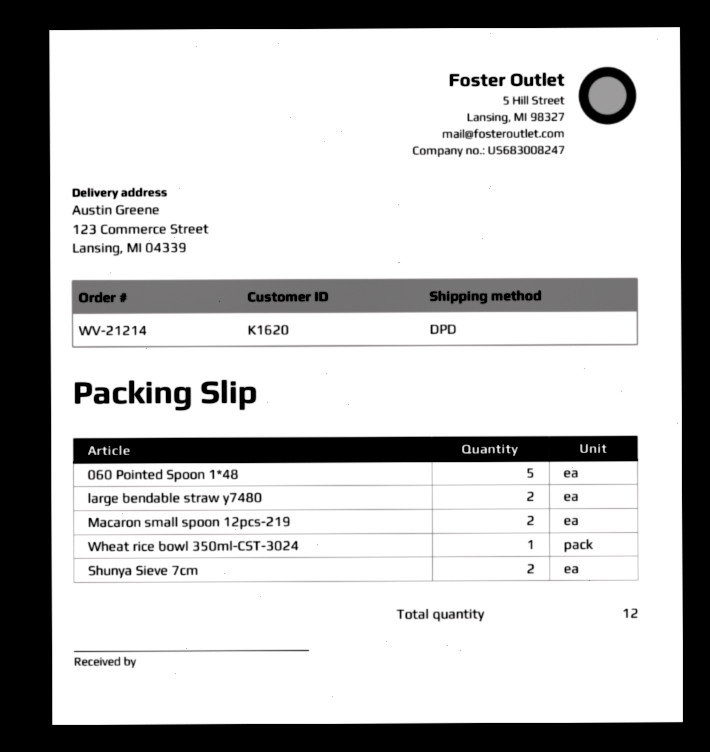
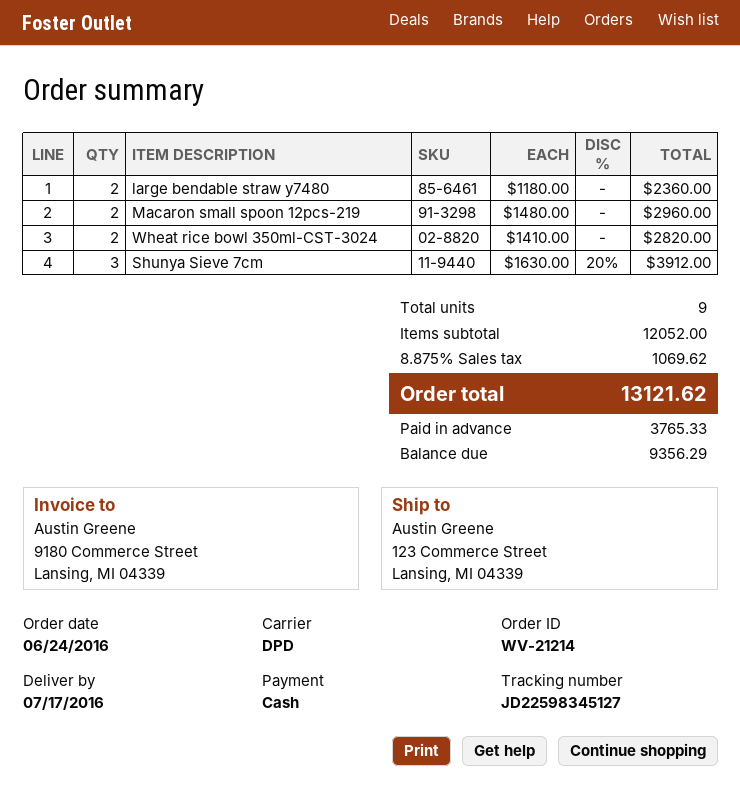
060 Pointed Spoon 1*48: 5 -> none
Wheat rice bowl 350ml-CST-3024: 1 -> 2
Shunya Sieve 7cm: 2 -> 3
total quantity: 12 -> 9

